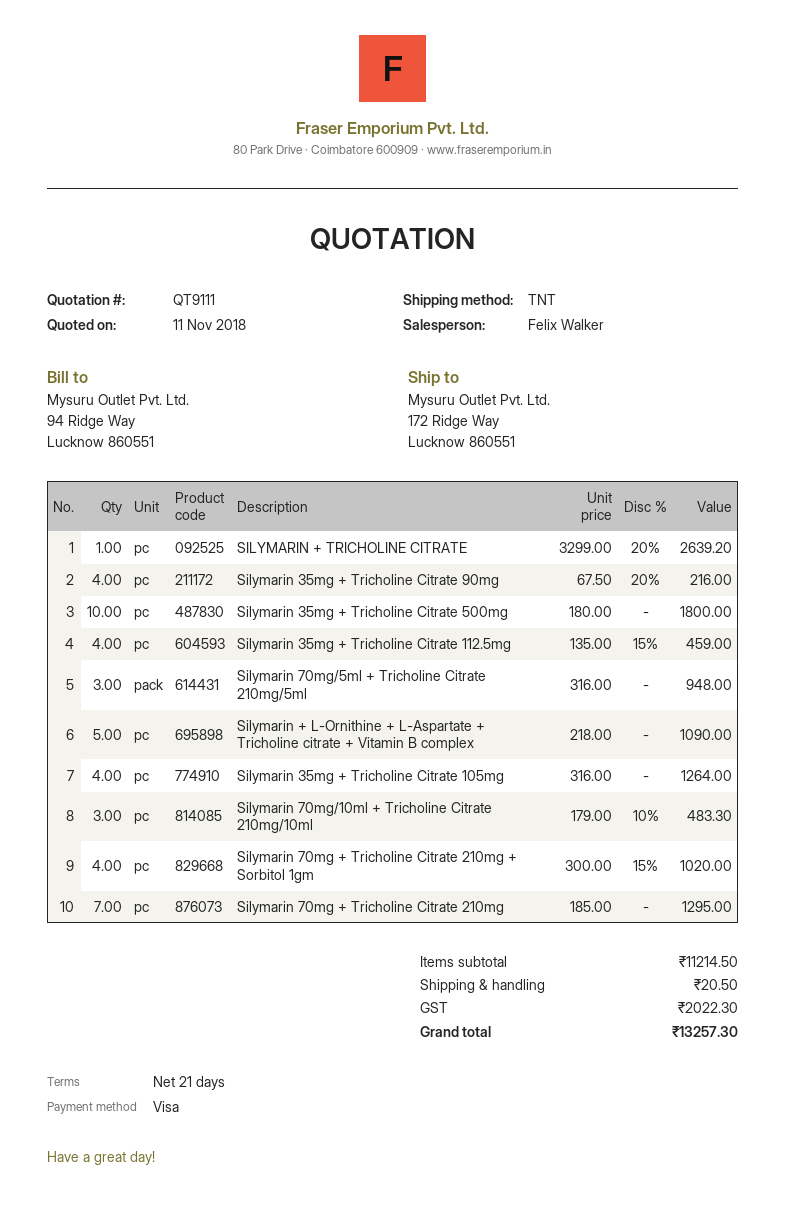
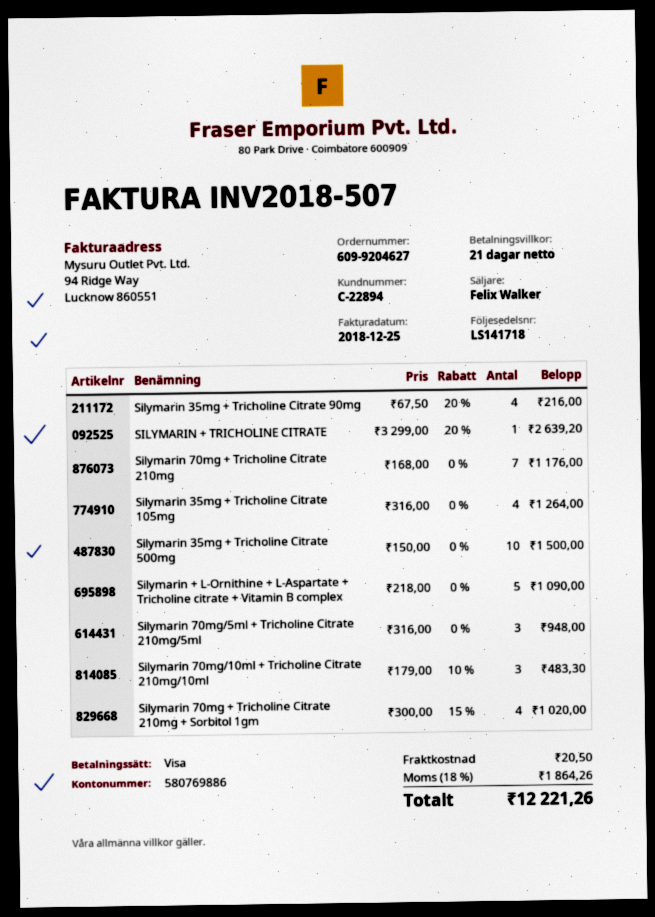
Silymarin 35mg + Tricholine Citrate 500mg: 10 x 180.00 = 1800.00 -> 10 x 150.00 = 1500.00
Silymarin 35mg + Tricholine Citrate 112.5mg: 4 x 135.00 - 15% = 459.00 -> none
Silymarin 70mg + Tricholine Citrate 210mg: 7 x 185.00 = 1295.00 -> 7 x 168.00 = 1176.00
tax: 2022.30 -> 1864.26
total: 13257.30 -> 12221.26

